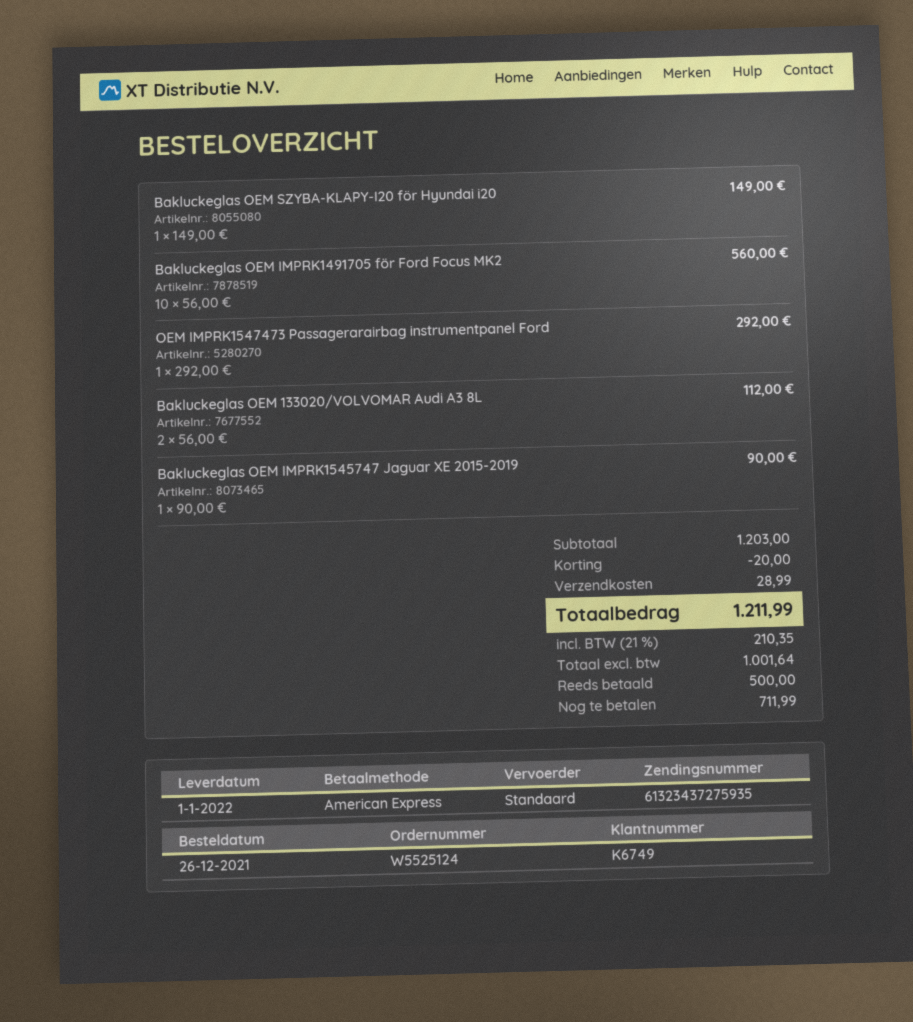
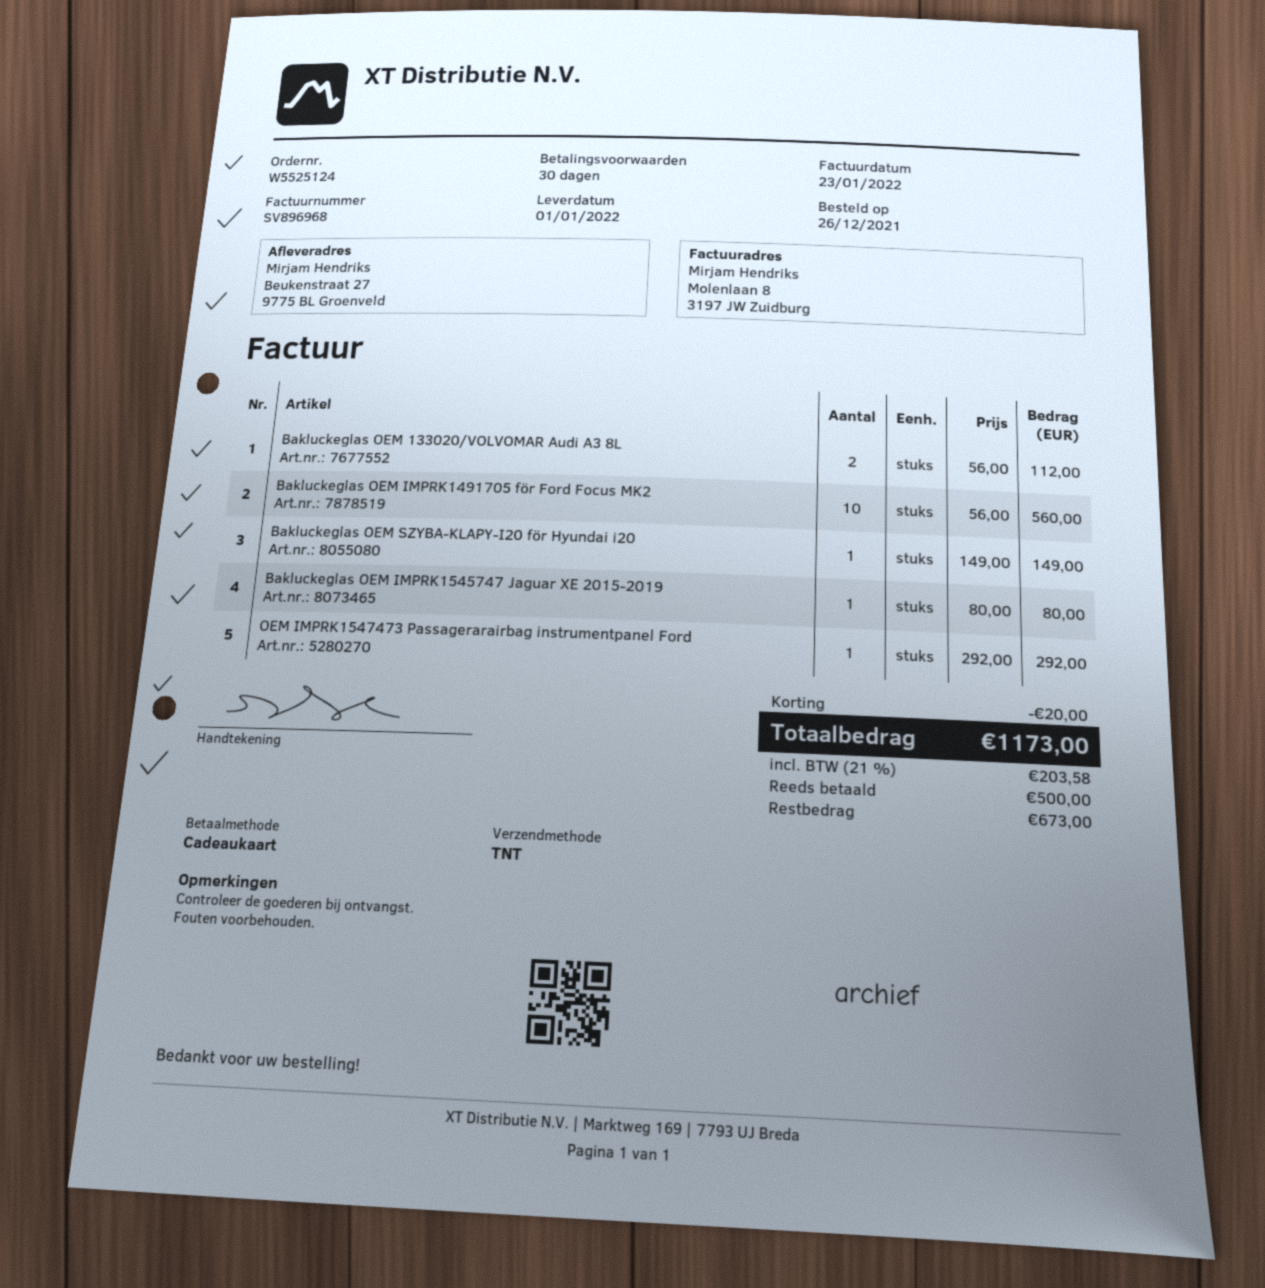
payment method: American Express -> gift card
shipping method: standard -> TNT
Bakluckeglas OEM IMPRK1545747 Jaguar XE 2015-2019: 1 x 90.00 = 90.00 -> 1 x 80.00 = 80.00
shipping: 28.99 -> none
tax: 21% = 210.35 -> 21% = 203.58
total: 1211.99 -> 1173.00
balance: 711.99 -> 673.00

